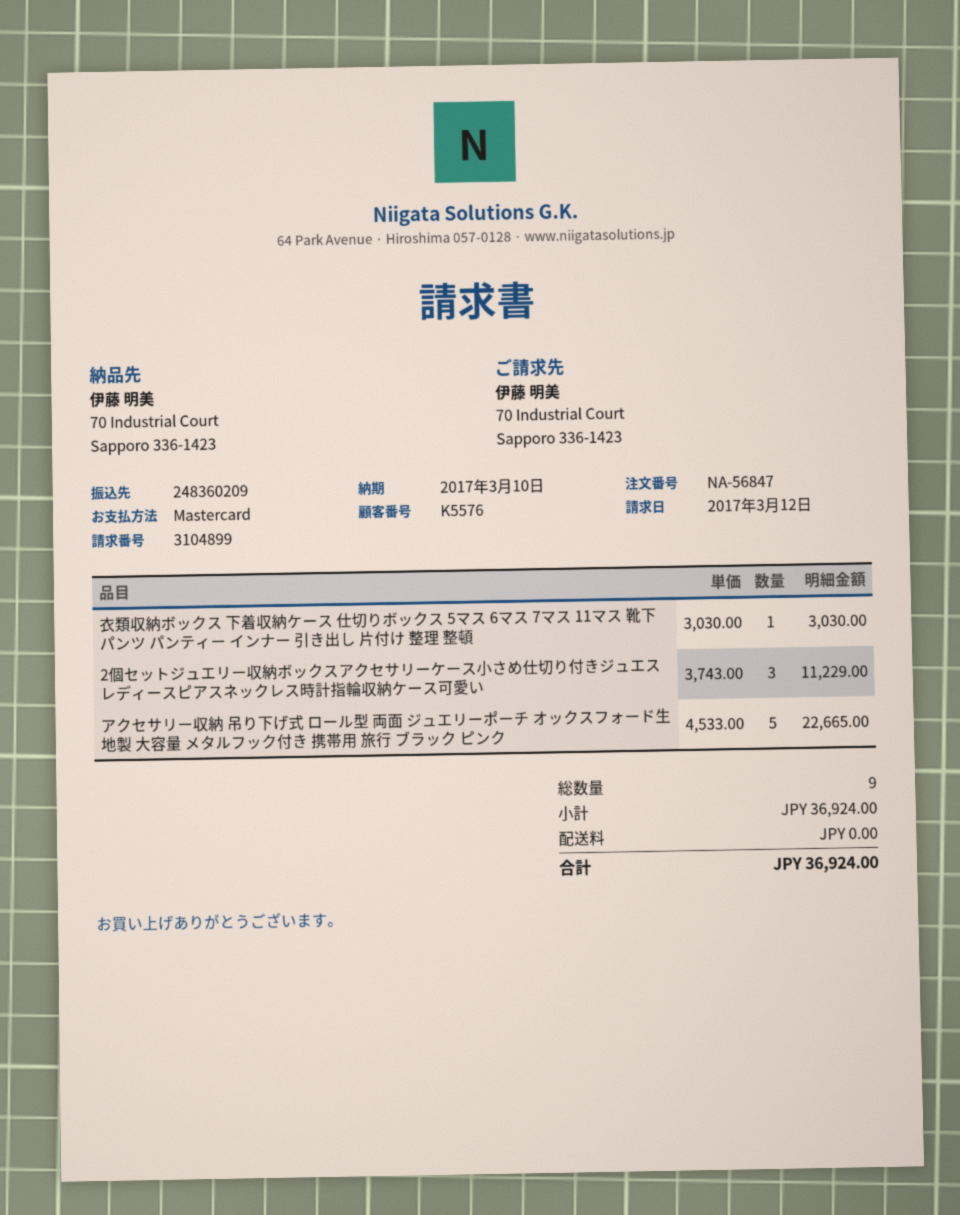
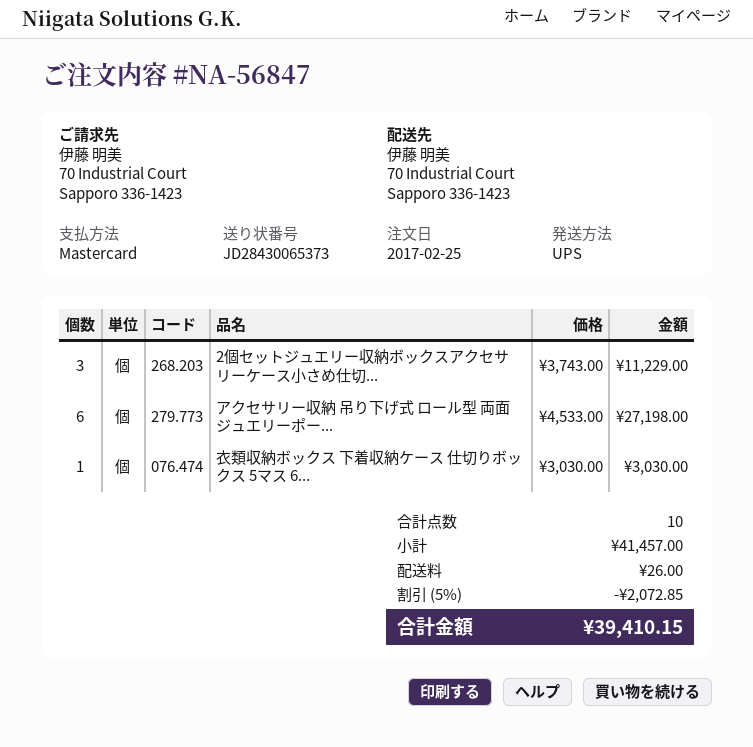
アクセサリー収納 吊り下げ式 ロール型 両面 ジュエリーポーチ オックスフォード生地製 大容量 メタルフック付き 携帯用 旅行 ブラック ピンク: 5 x 4533.00 = 22665.00 -> 6 x 4533.00 = 27198.00
total quantity: 9 -> 10
subtotal: 36924.00 -> 41457.00
discount: none -> 5% = 2072.85
shipping: 0.00 -> 26.00
total: 36924.00 -> 39410.15

